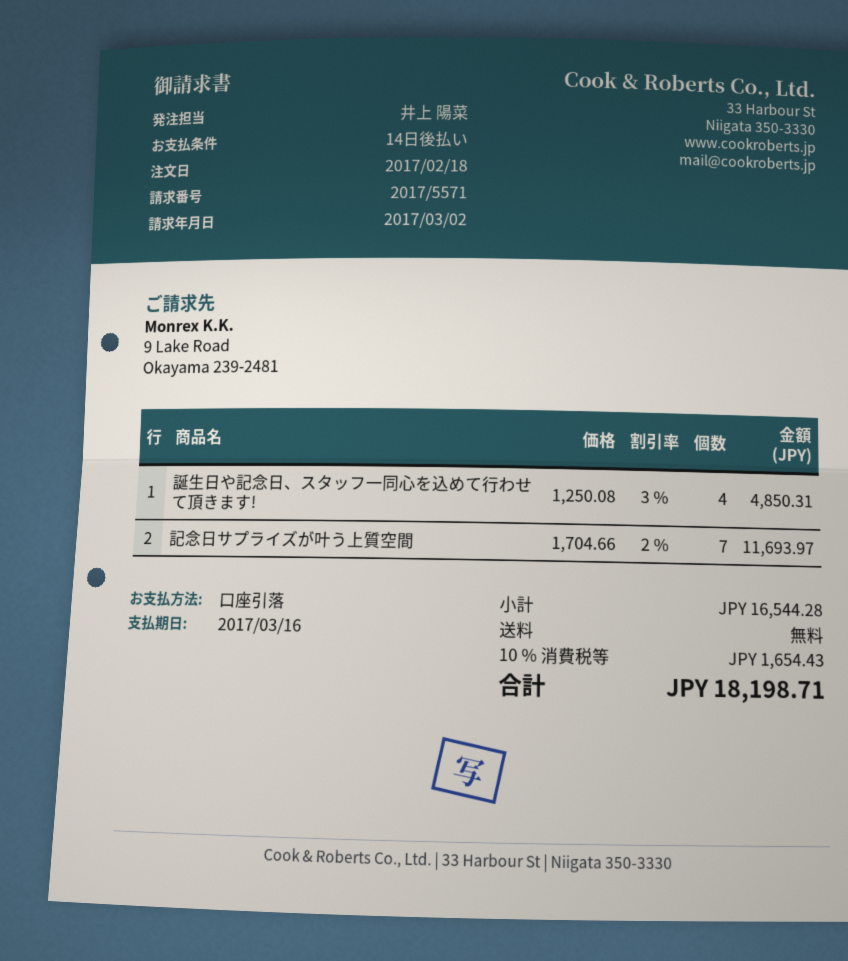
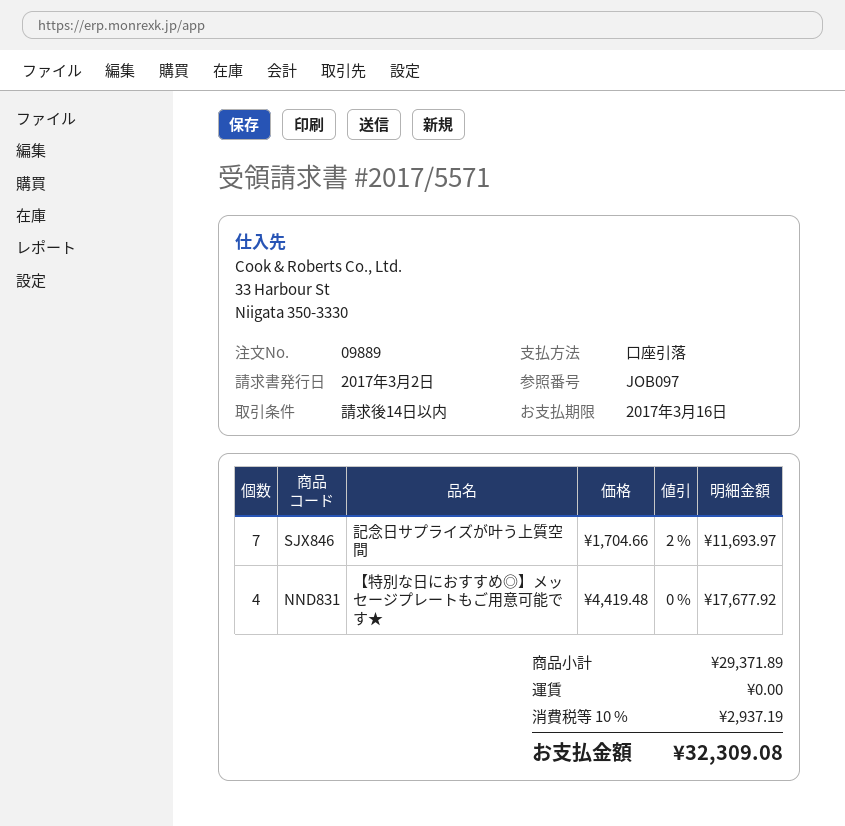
誕生日や記念日、スタッフ一同心を込めて行わせて頂きます!: 4 x 1250.08 - 3% = 4850.31 -> none
【特別な日におすすめ◎】メッセージプレートもご用意可能です★: none -> 4 x 4419.48 = 17677.92
subtotal: 16544.28 -> 29371.89
tax: 10% = 1654.43 -> 10% = 2937.19
total: 18198.71 -> 32309.08

